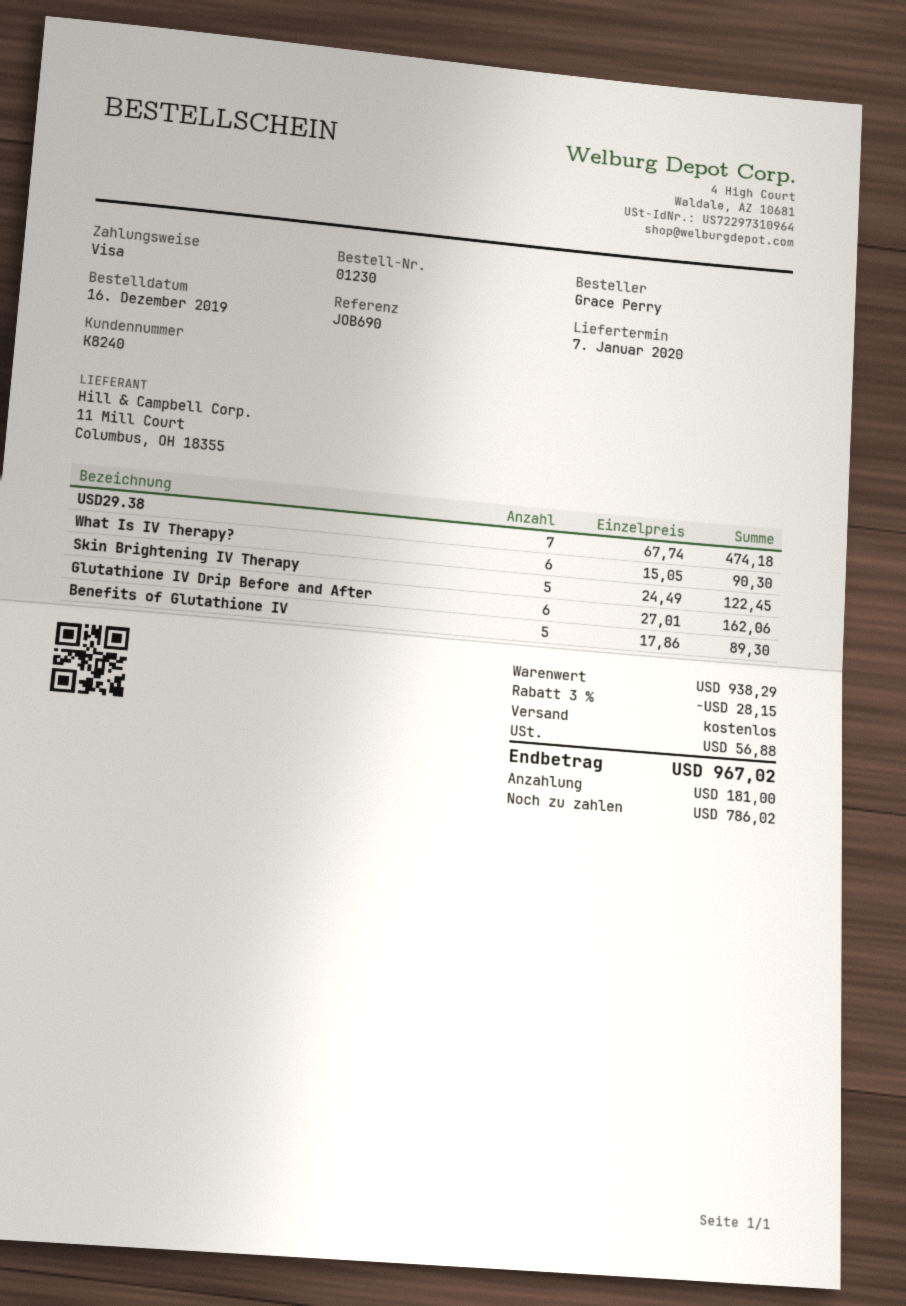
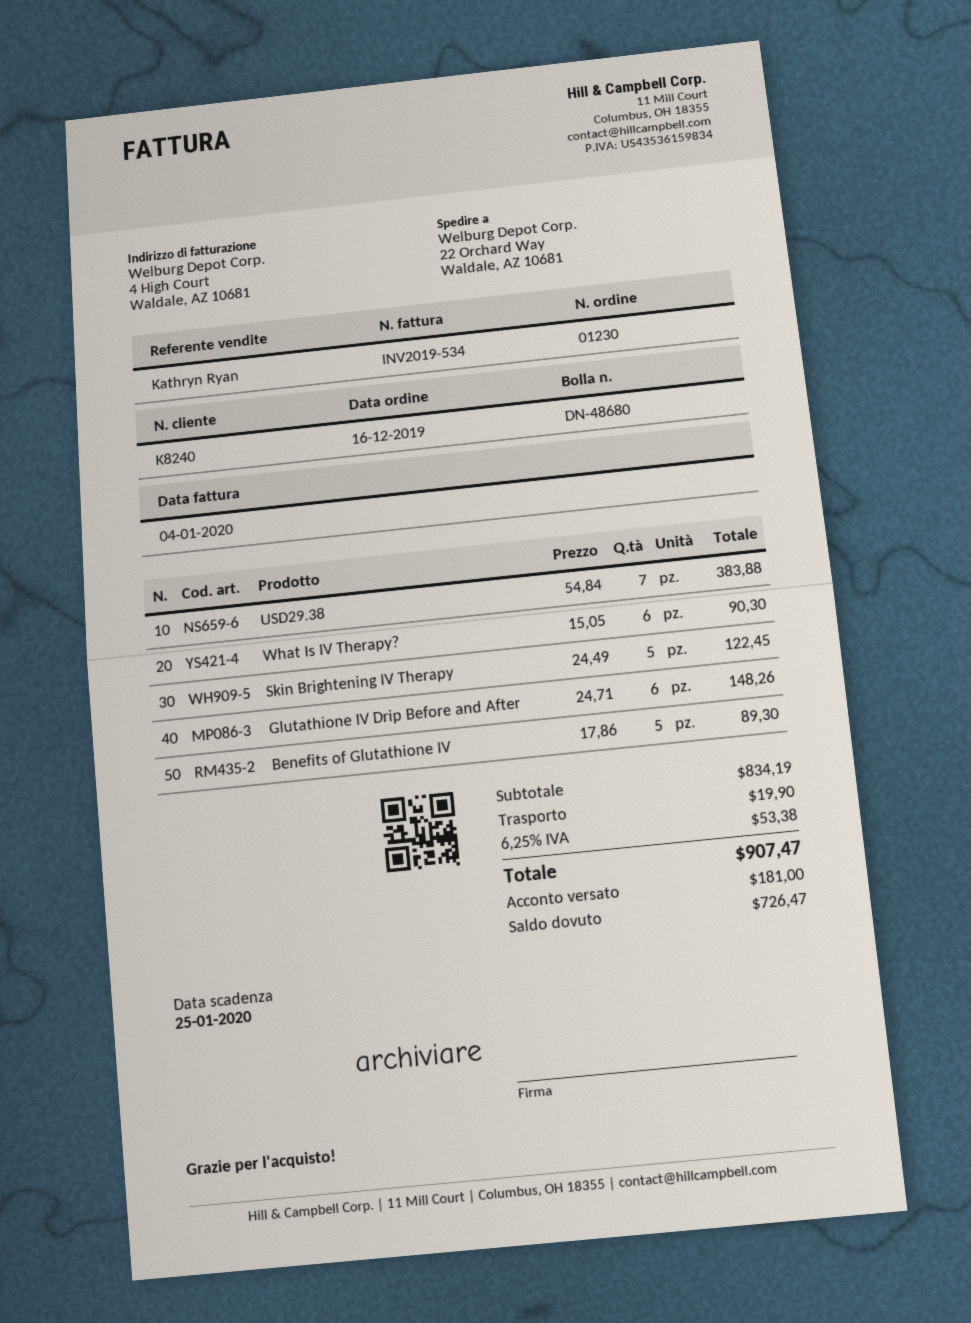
USD29.38: 7 x 67.74 = 474.18 -> 7 x 54.84 = 383.88
Glutathione IV Drip Before and After: 6 x 27.01 = 162.06 -> 6 x 24.71 = 148.26
subtotal: 938.29 -> 834.19
discount: 3% = 28.15 -> none
shipping: 0.00 -> 19.90
tax: 56.88 -> 53.38
total: 967.02 -> 907.47
balance: 786.02 -> 726.47

